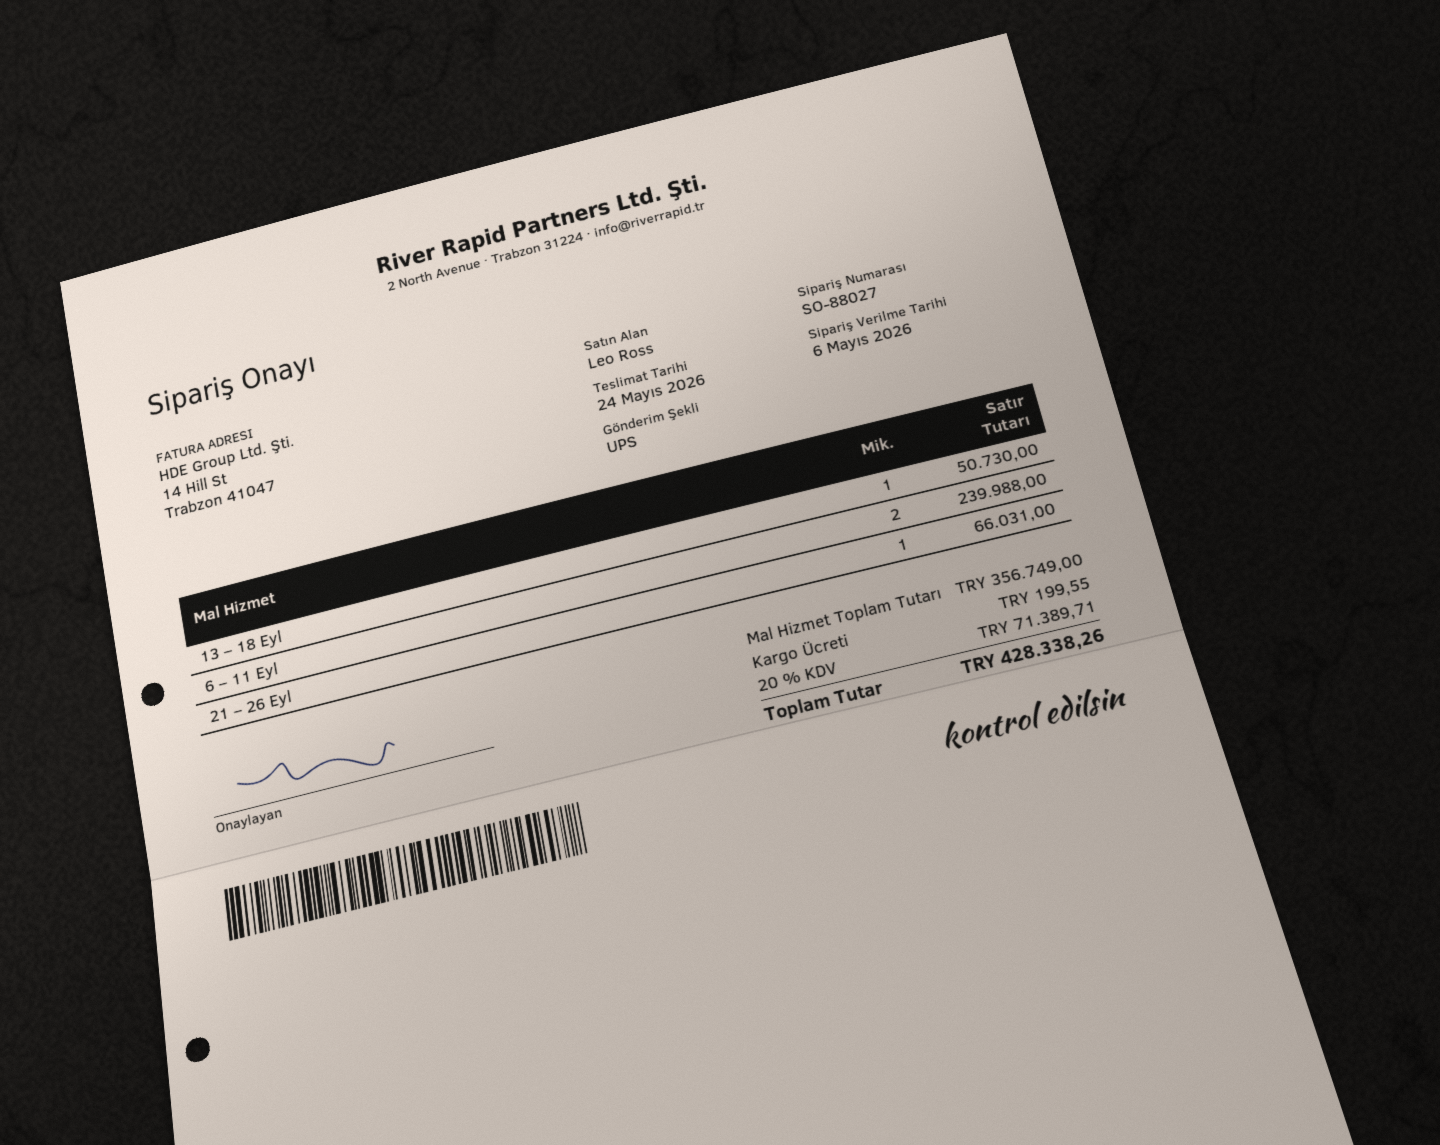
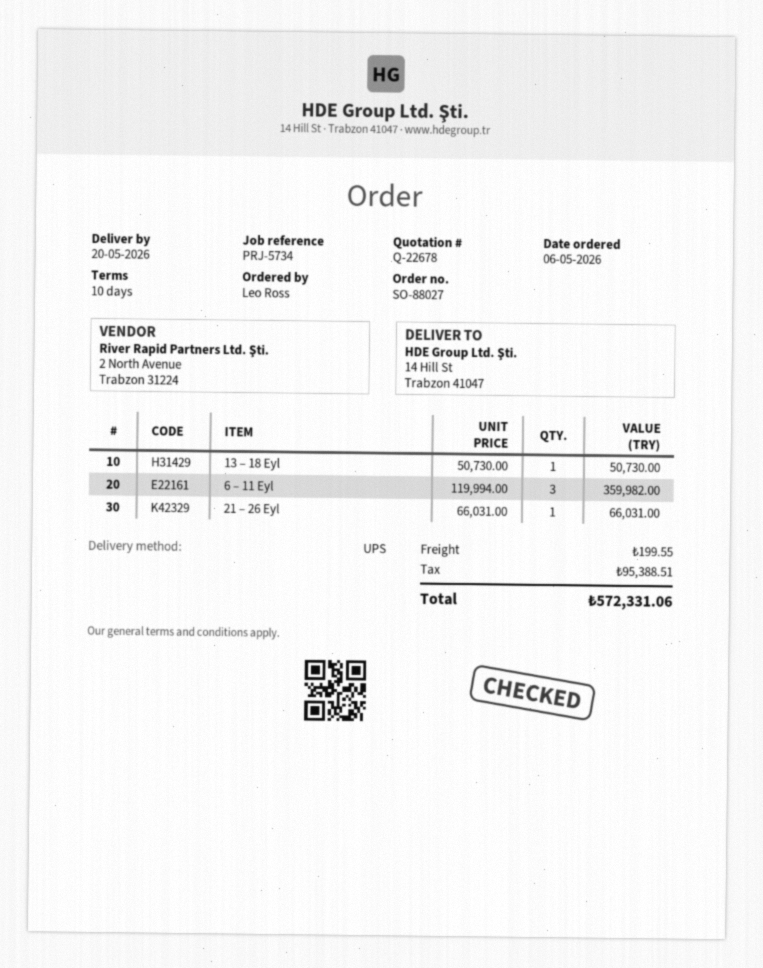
delivery date: 2026-05-24 -> 2026-05-20
6 – 11 Eyl: 2 for 239988.00 -> 3 for 359982.00
tax: 71389.71 -> 95388.51
total: 428338.26 -> 572331.06

